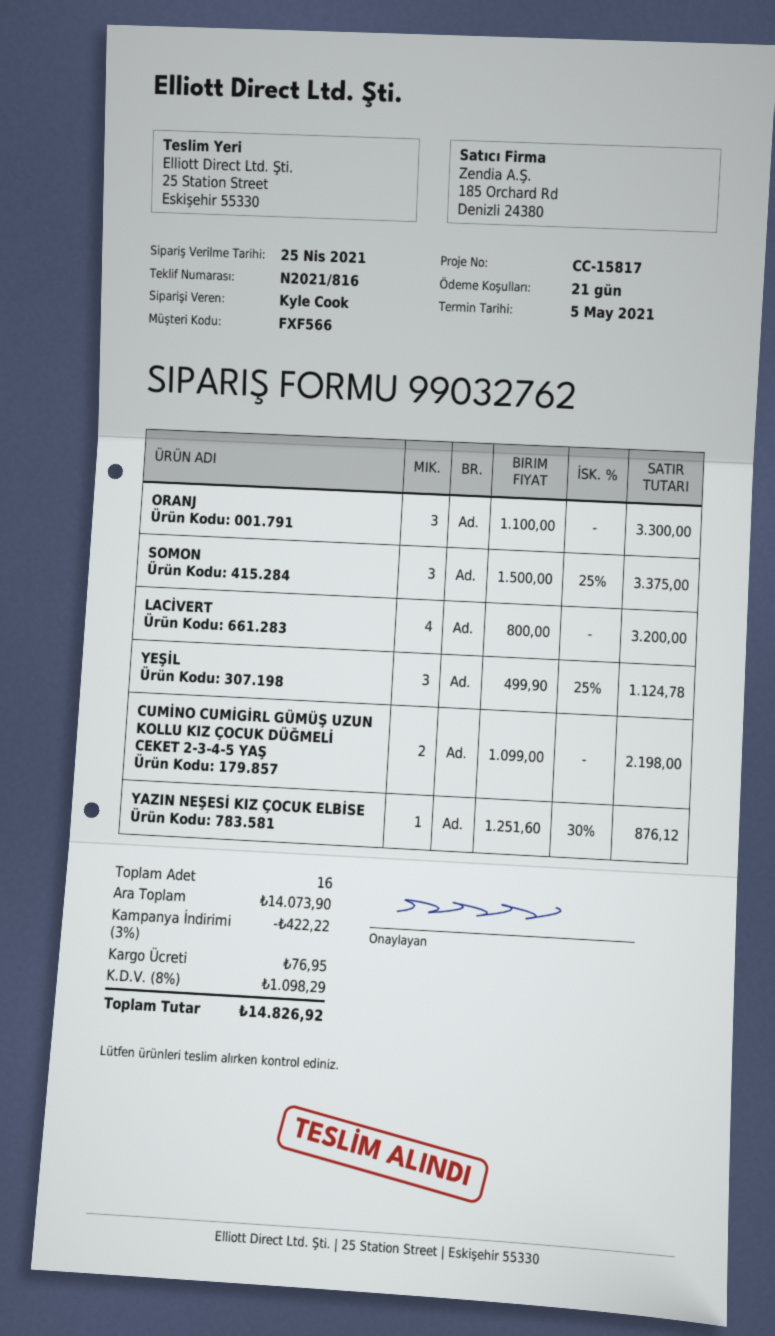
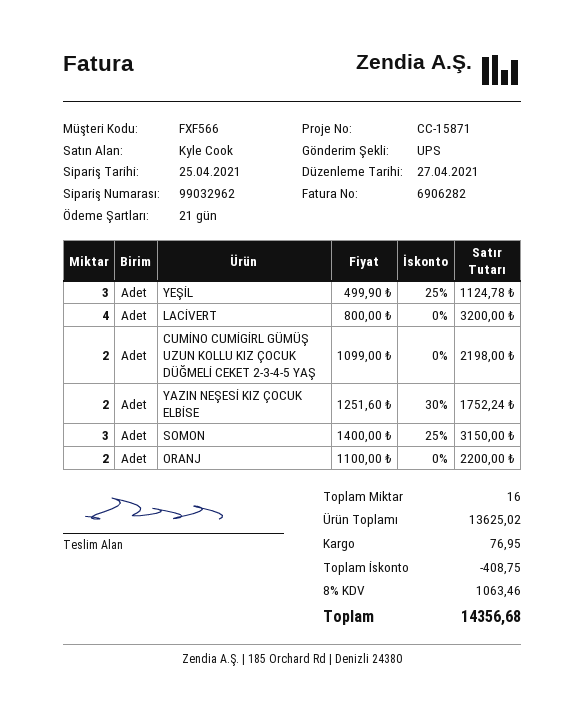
order number: 99032762 -> 99032962
reference: CC-15817 -> CC-15871
ORANJ: 3 x 1100.00 = 3300.00 -> 2 x 1100.00 = 2200.00
SOMON: 3 x 1500.00 - 25% = 3375.00 -> 3 x 1400.00 - 25% = 3150.00
YAZIN NEŞESİ KIZ ÇOCUK ELBİSE: 1 x 1251.60 - 30% = 876.12 -> 2 x 1251.60 - 30% = 1752.24
subtotal: 14073.90 -> 13625.02
discount: 422.22 -> 408.75
tax: 8% = 1098.29 -> 8% = 1063.46
total: 14826.92 -> 14356.68

